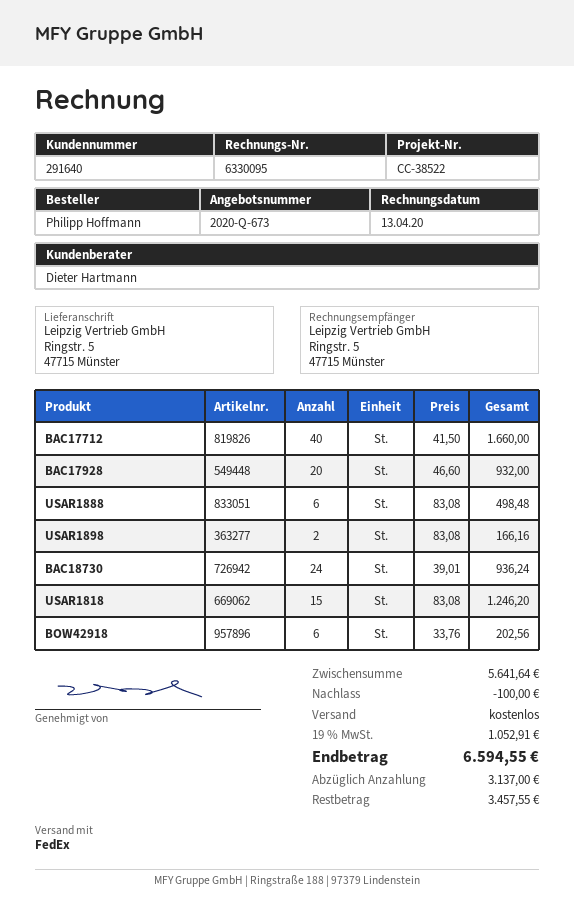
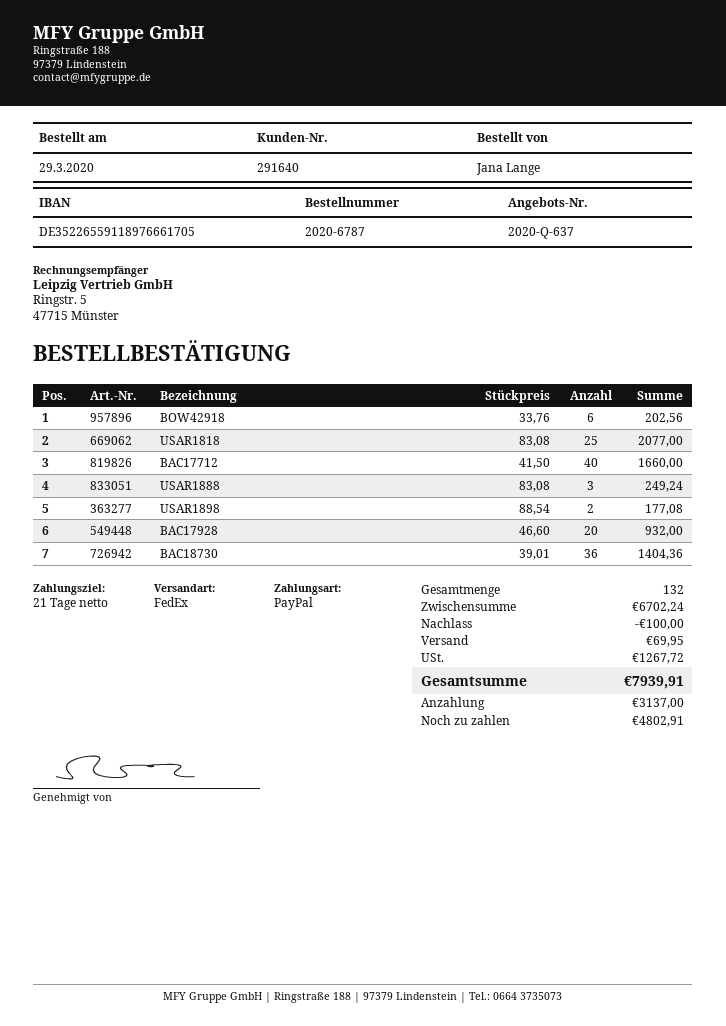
quote number: 2020-Q-673 -> 2020-Q-637
ordered by: Philipp Hoffmann -> Jana Lange
USAR1888: 6 x 83.08 = 498.48 -> 3 x 83.08 = 249.24
USAR1898: 2 x 83.08 = 166.16 -> 2 x 88.54 = 177.08
BAC18730: 24 x 39.01 = 936.24 -> 36 x 39.01 = 1404.36
USAR1818: 15 x 83.08 = 1246.20 -> 25 x 83.08 = 2077.00
subtotal: 5641.64 -> 6702.24
shipping: 0.00 -> 69.95
tax: 1052.91 -> 1267.72
total: 6594.55 -> 7939.91
balance: 3457.55 -> 4802.91

